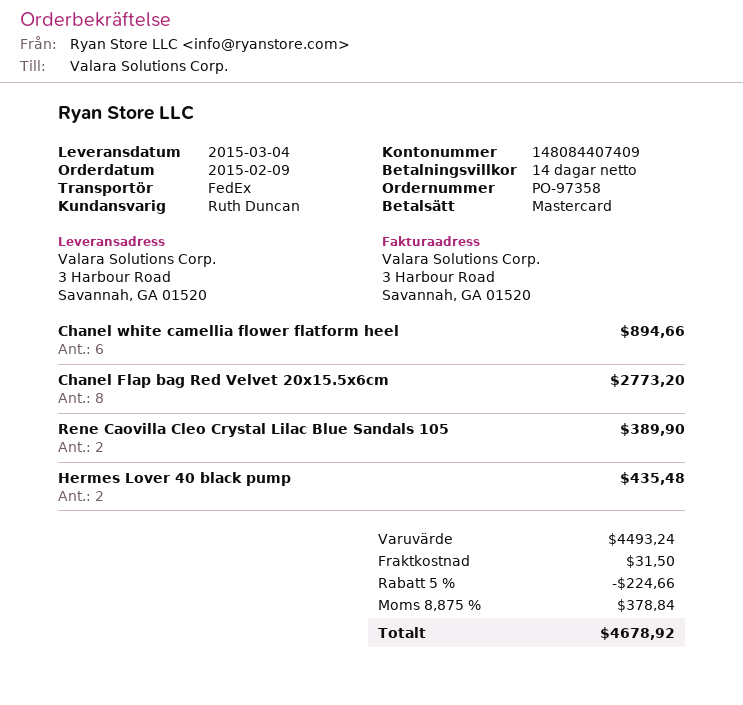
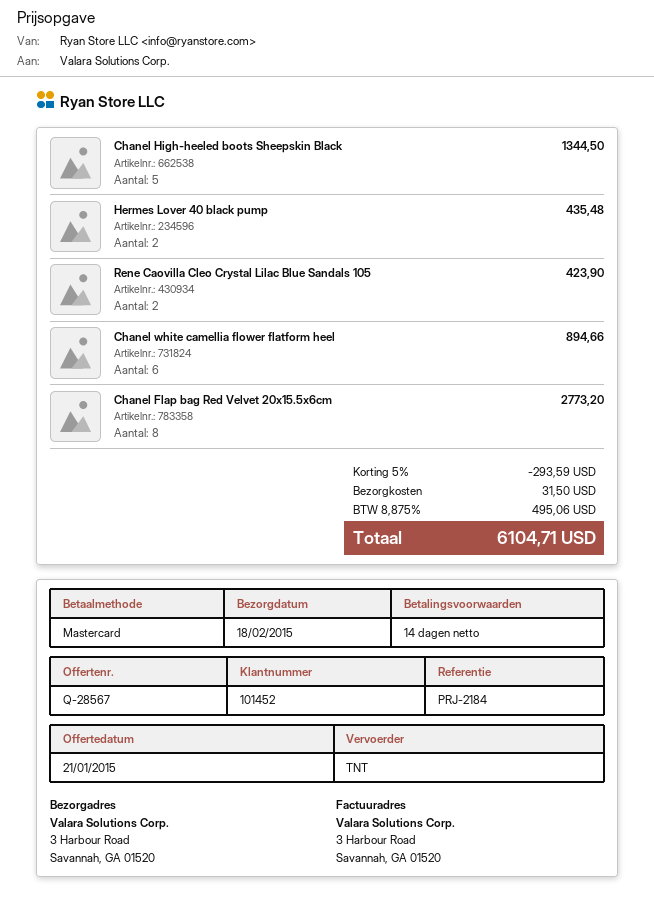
delivery date: 2015-03-04 -> 2015-02-18
shipping method: FedEx -> TNT
Rene Caovilla Cleo Crystal Lilac Blue Sandals 105: 2 for 389.90 -> 2 for 423.90
Chanel High-heeled boots Sheepskin Black: none -> 5 for 1344.50
discount: 5% = 224.66 -> 5% = 293.59
tax: 8.875% = 378.84 -> 8.875% = 495.06
total: 4678.92 -> 6104.71

